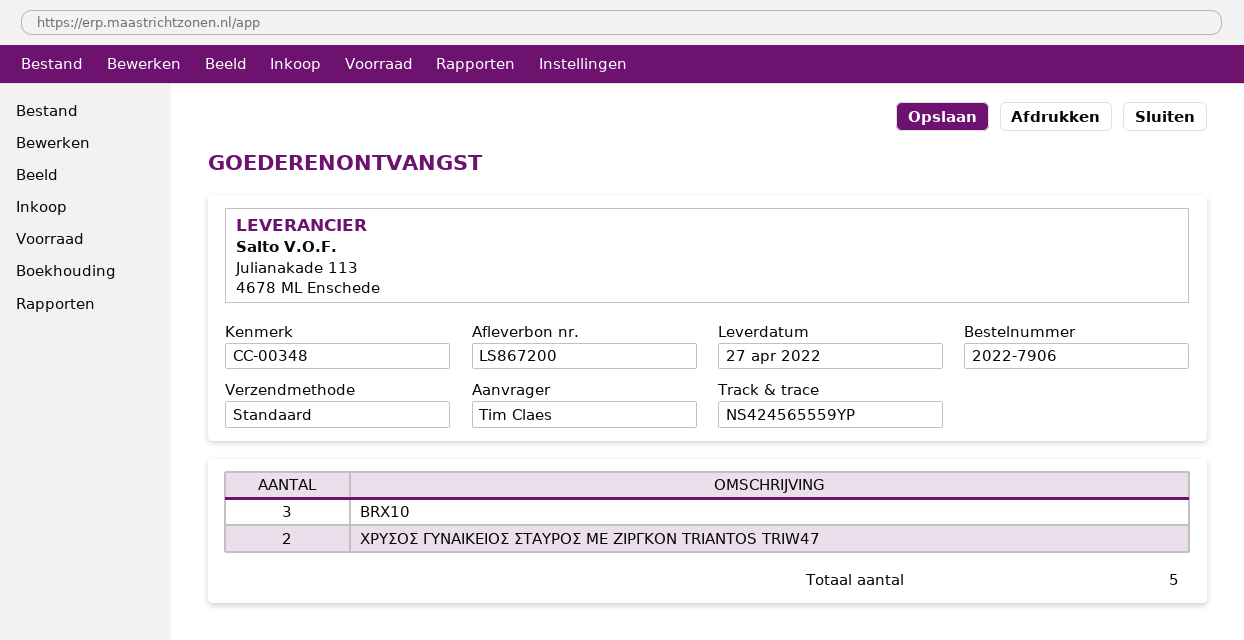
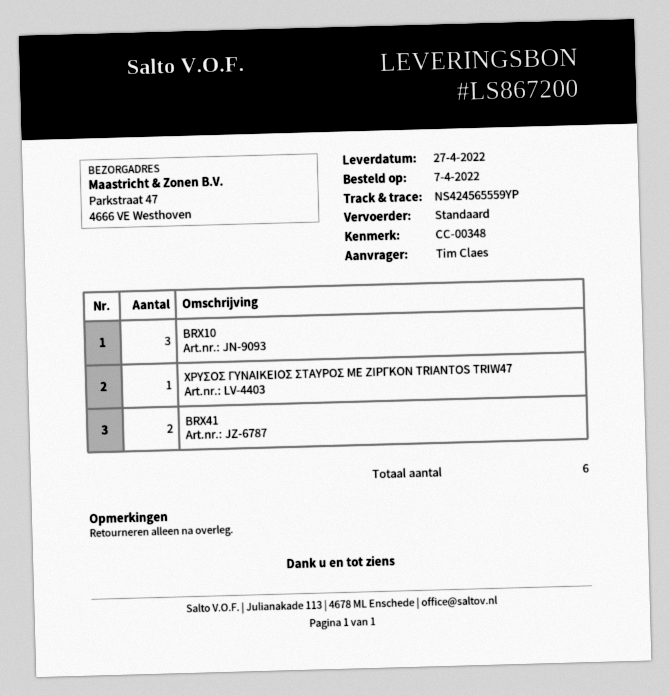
ΧΡΥΣΟΣ ΓΥΝΑΙΚΕΙΟΣ ΣΤΑΥΡΟΣ ΜΕ ΖΙΡΓΚΟΝ TRIANTOS TRIW47: 2 -> 1
BRX41: none -> 2
total quantity: 5 -> 6

